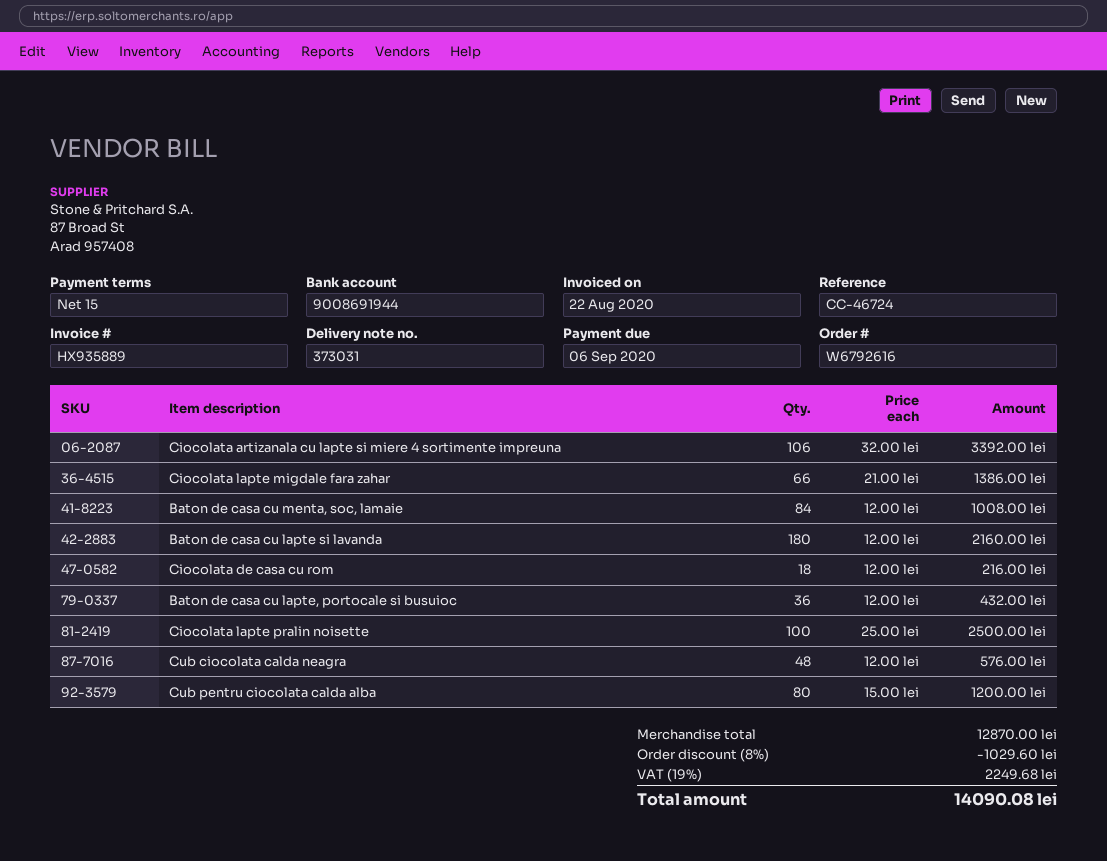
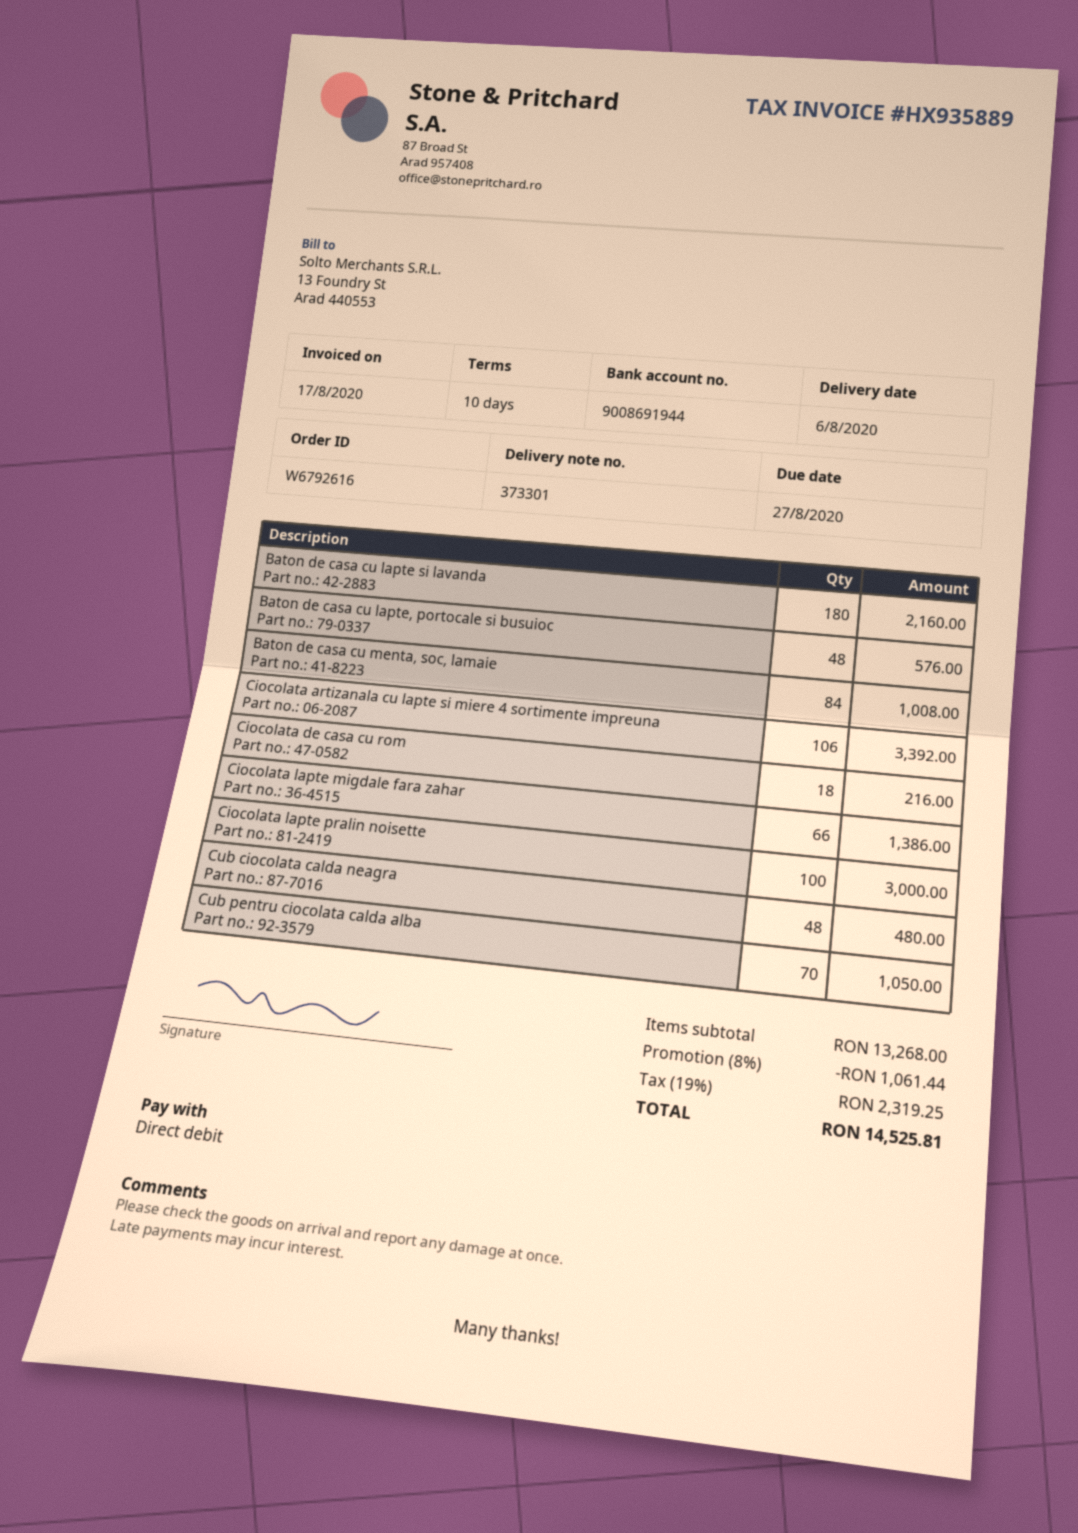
delivery note number: 373031 -> 373301
invoice date: 2020-08-22 -> 2020-08-17
payment terms: 15 days -> 10 days
due date: 2020-09-06 -> 2020-08-27
Baton de casa cu lapte, portocale si busuioc: 36 for 432.00 -> 48 for 576.00
Ciocolata lapte pralin noisette: 100 for 2500.00 -> 100 for 3000.00
Cub ciocolata calda neagra: 48 for 576.00 -> 48 for 480.00
Cub pentru ciocolata calda alba: 80 for 1200.00 -> 70 for 1050.00
subtotal: 12870.00 -> 13268.00
discount: 8% = 1029.60 -> 8% = 1061.44
tax: 19% = 2249.68 -> 19% = 2319.25
total: 14090.08 -> 14525.81

